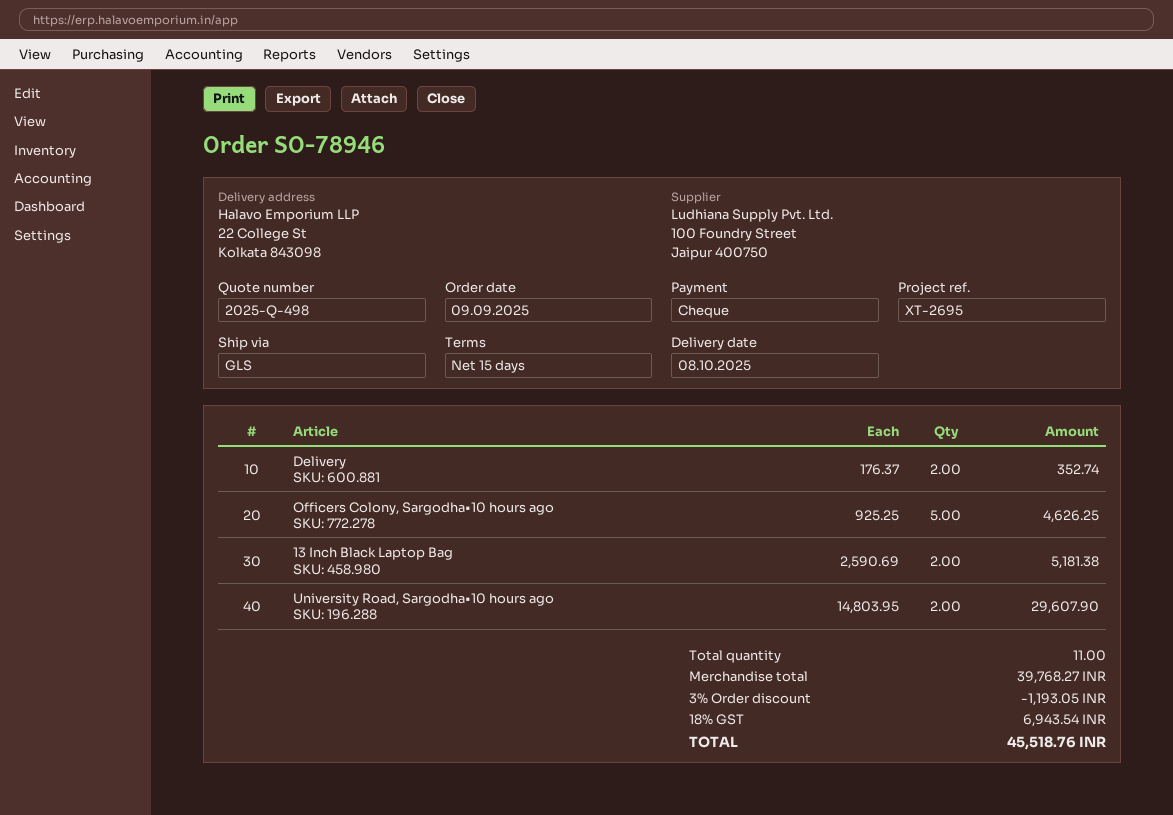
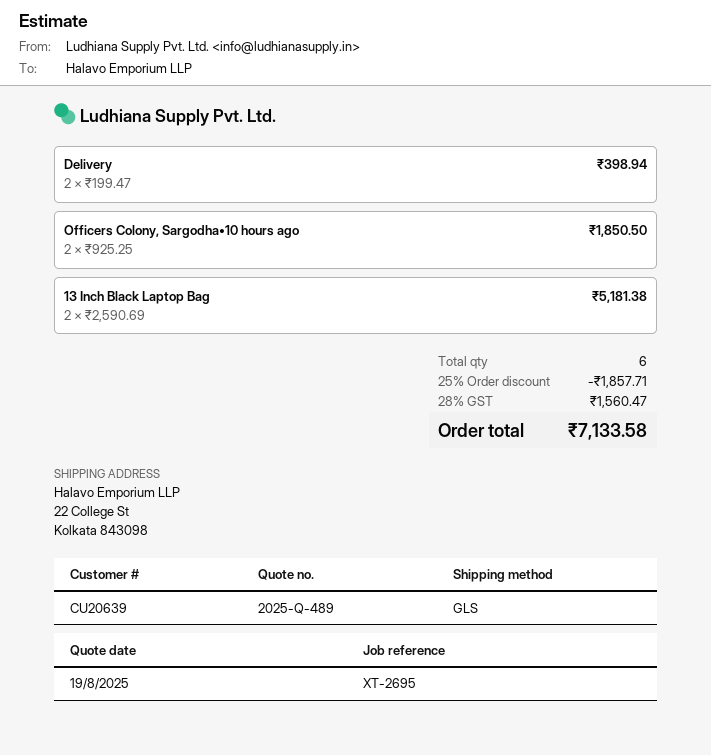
quote number: 2025-Q-498 -> 2025-Q-489
Delivery: 2 x 176.37 = 352.74 -> 2 x 199.47 = 398.94
Officers Colony, Sargodha•10 hours ago: 5 x 925.25 = 4626.25 -> 2 x 925.25 = 1850.50
University Road, Sargodha•10 hours ago: 2 x 14803.95 = 29607.90 -> none
total quantity: 11 -> 6
discount: 3% = 1193.05 -> 25% = 1857.71
tax: 18% = 6943.54 -> 28% = 1560.47
total: 45518.76 -> 7133.58

